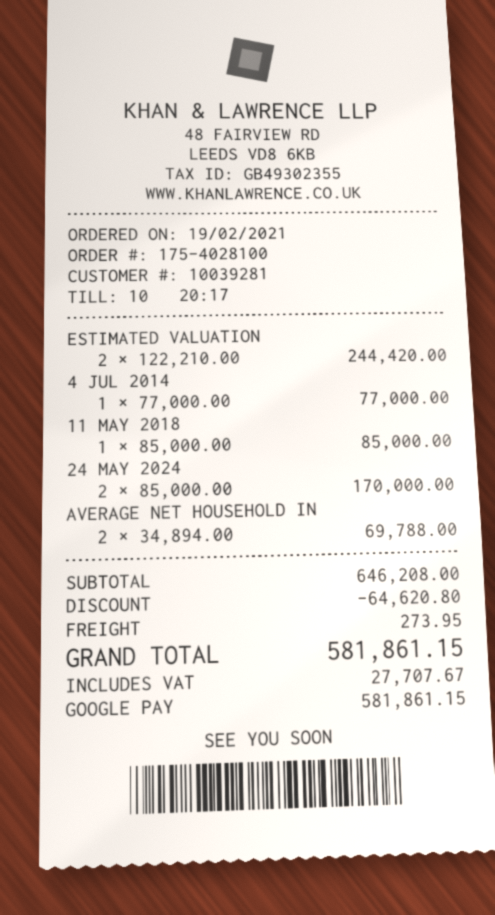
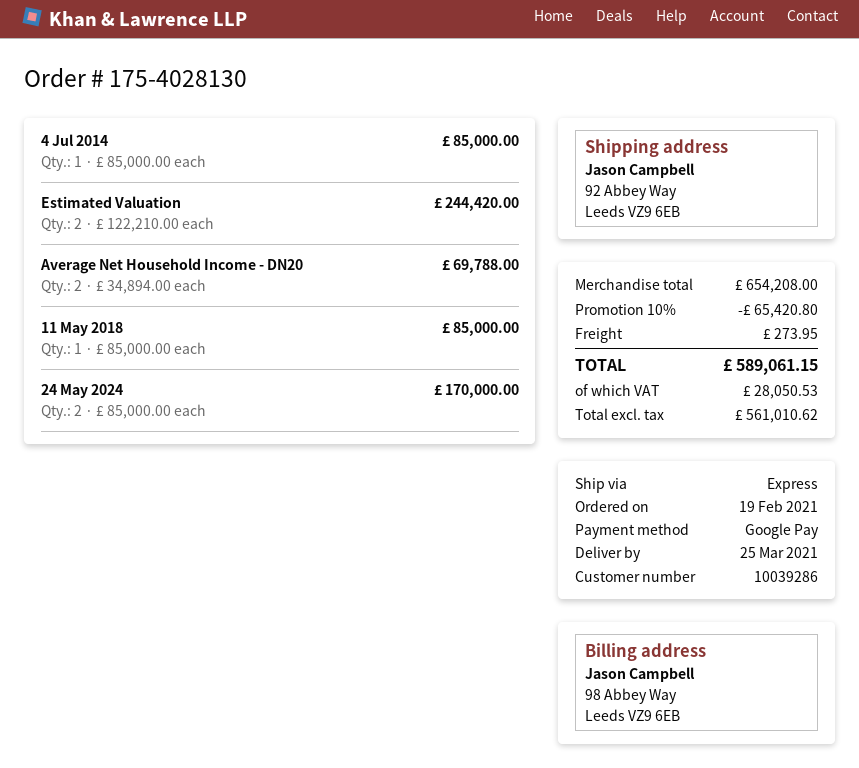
order number: 175-4028100 -> 175-4028130
customer number: 10039281 -> 10039286
4 JUL 2014: 1 x 77000.00 = 77000.00 -> 1 x 85000.00 = 85000.00
subtotal: 646208.00 -> 654208.00
discount: 64620.80 -> 65420.80
tax: 27707.67 -> 28050.53
total: 581861.15 -> 589061.15

